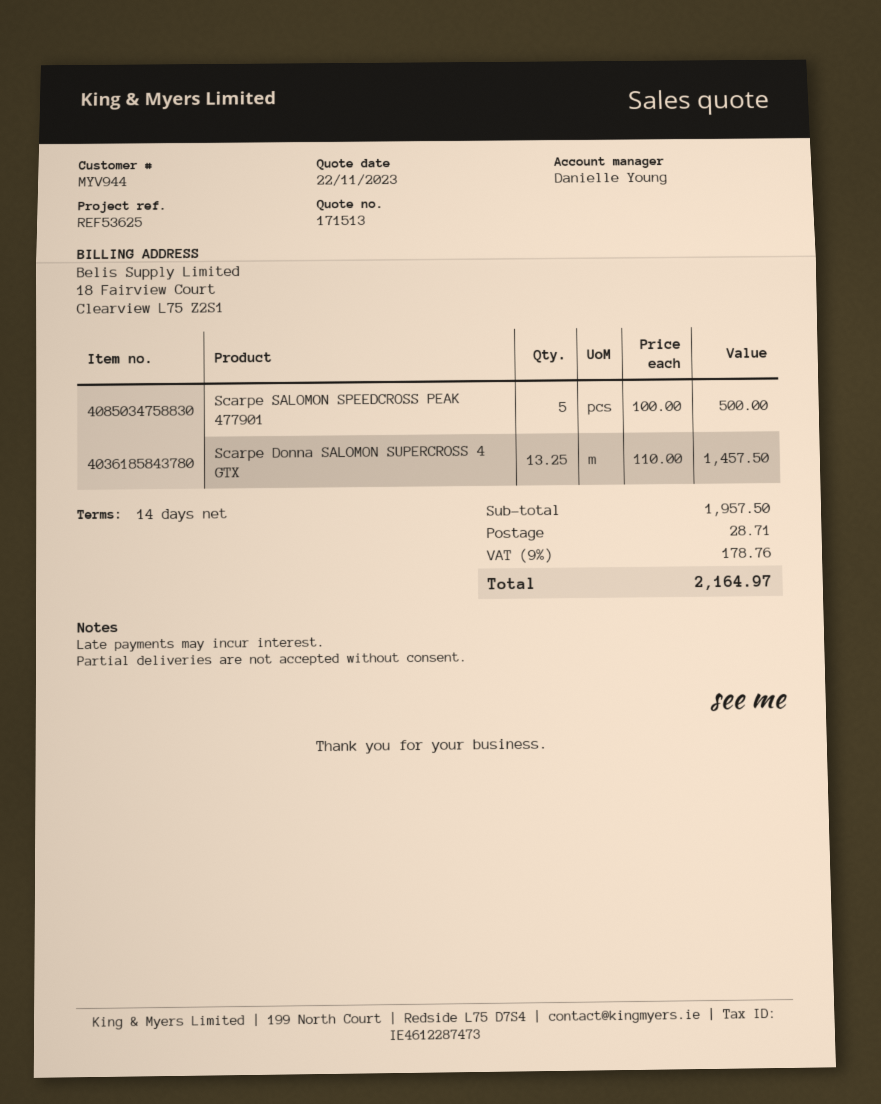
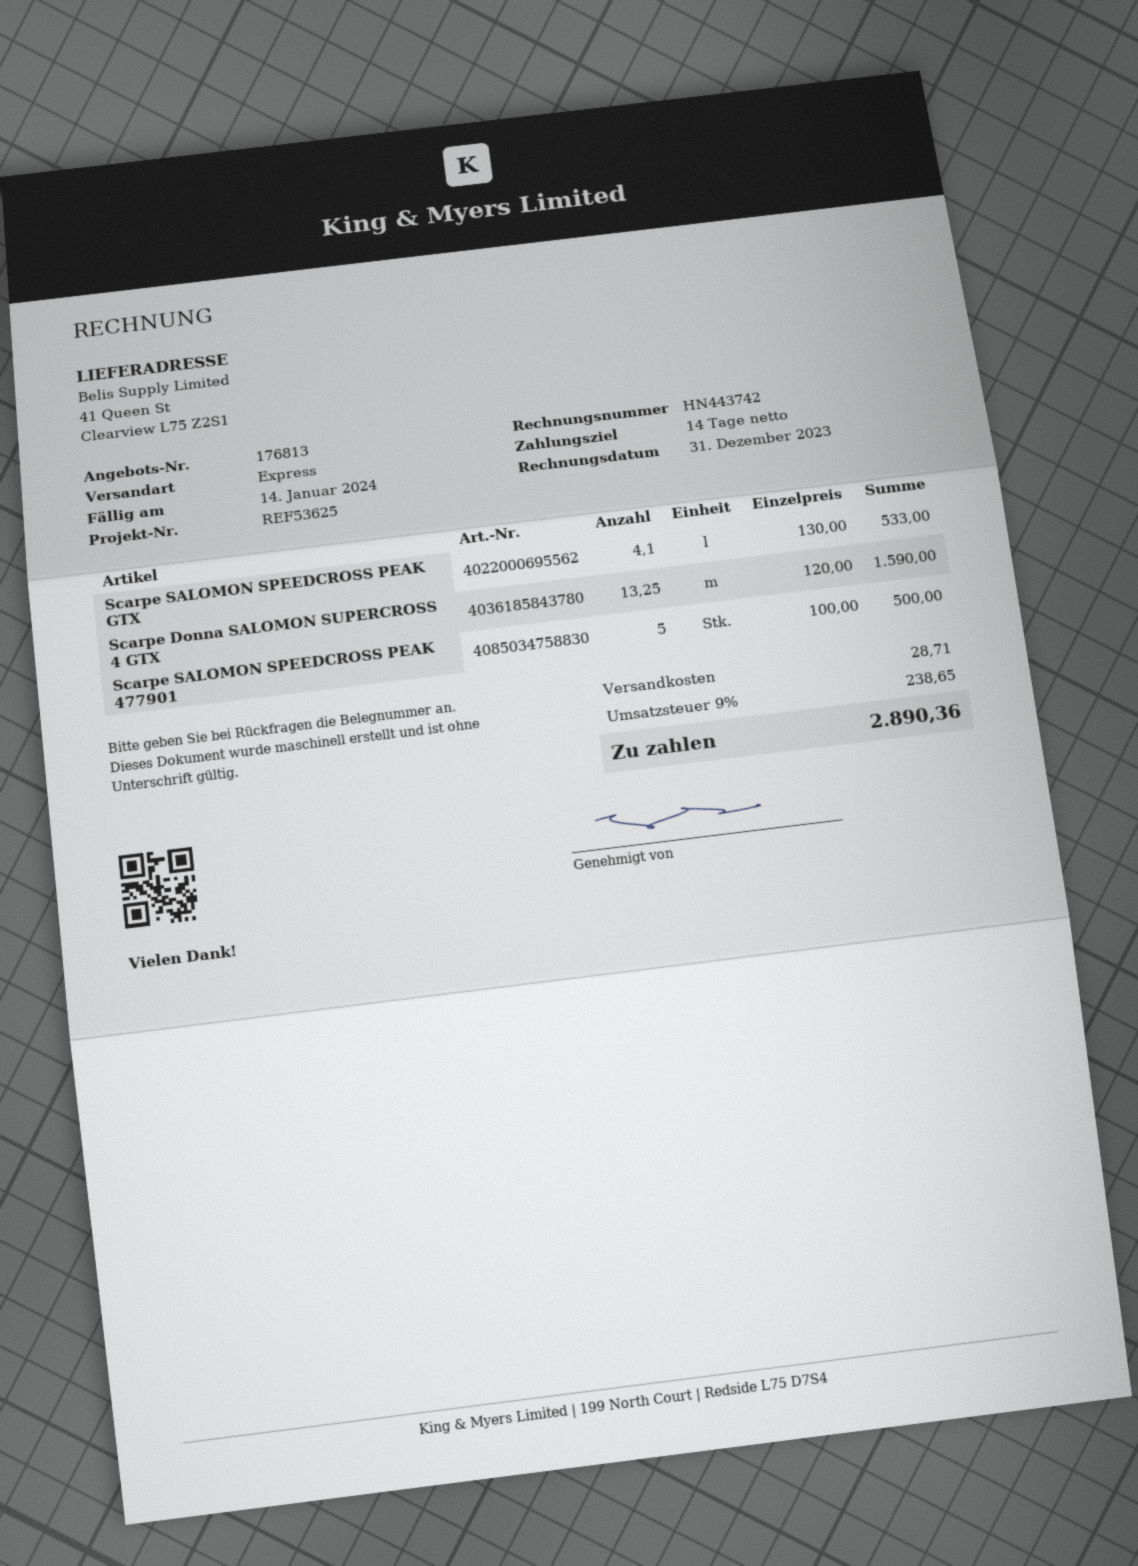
quote number: 171513 -> 176813
Scarpe Donna SALOMON SUPERCROSS 4 GTX: 13.25 x 110.00 = 1457.50 -> 13.25 x 120.00 = 1590.00
Scarpe SALOMON SPEEDCROSS PEAK GTX: none -> 4.1 x 130.00 = 533.00
tax: 9% = 178.76 -> 9% = 238.65
total: 2164.97 -> 2890.36

